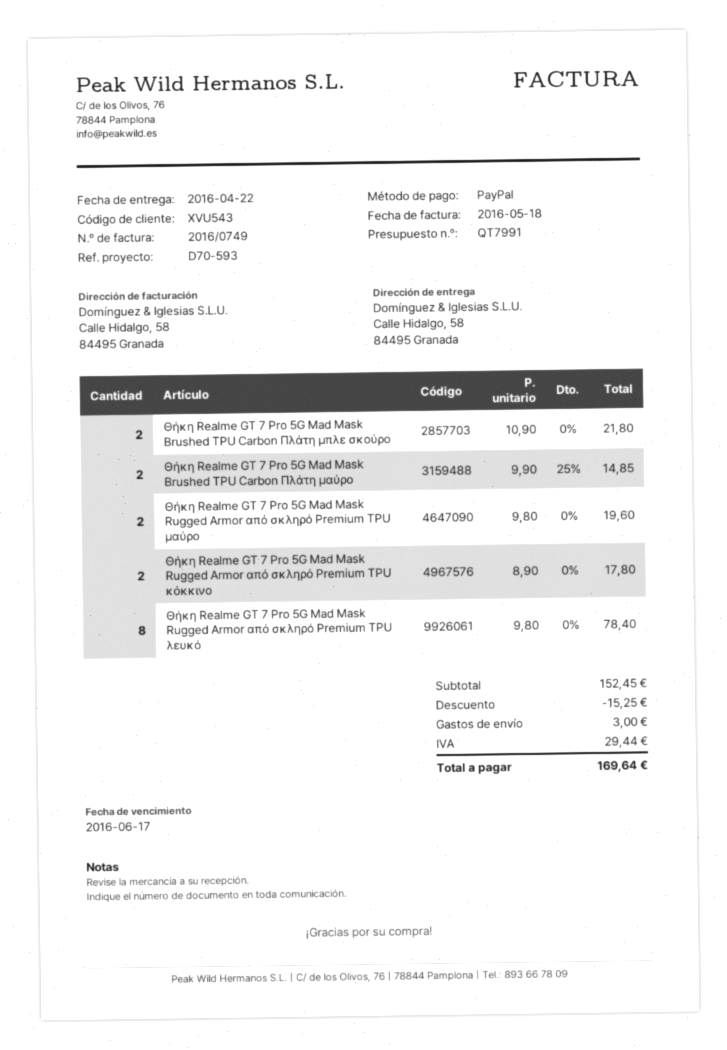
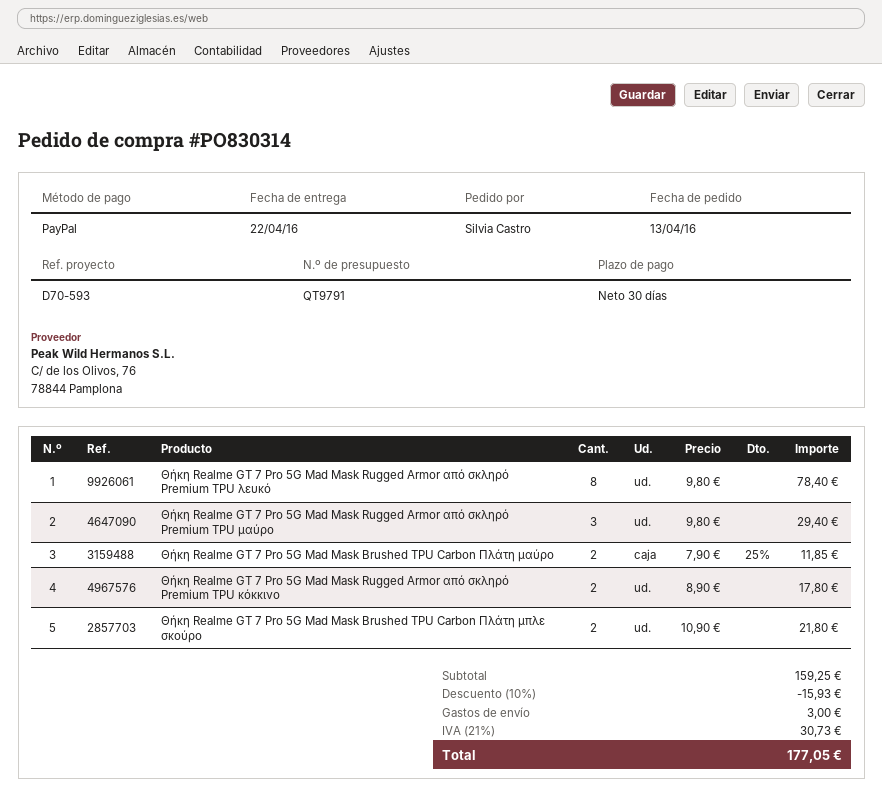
quote number: QT7991 -> QT9791
Θήκη Realme GT 7 Pro 5G Mad Mask Brushed TPU Carbon Πλάτη μαύρο: 2 x 9.90 - 25% = 14.85 -> 2 x 7.90 - 25% = 11.85
Θήκη Realme GT 7 Pro 5G Mad Mask Rugged Armor από σκληρό Premium TPU μαύρο: 2 x 9.80 = 19.60 -> 3 x 9.80 = 29.40
subtotal: 152.45 -> 159.25
discount: 15.25 -> 15.93
tax: 29.44 -> 30.73
total: 169.64 -> 177.05

